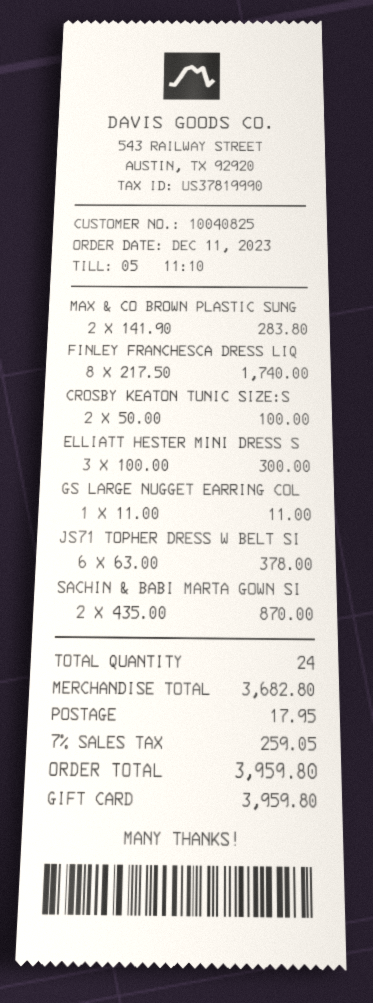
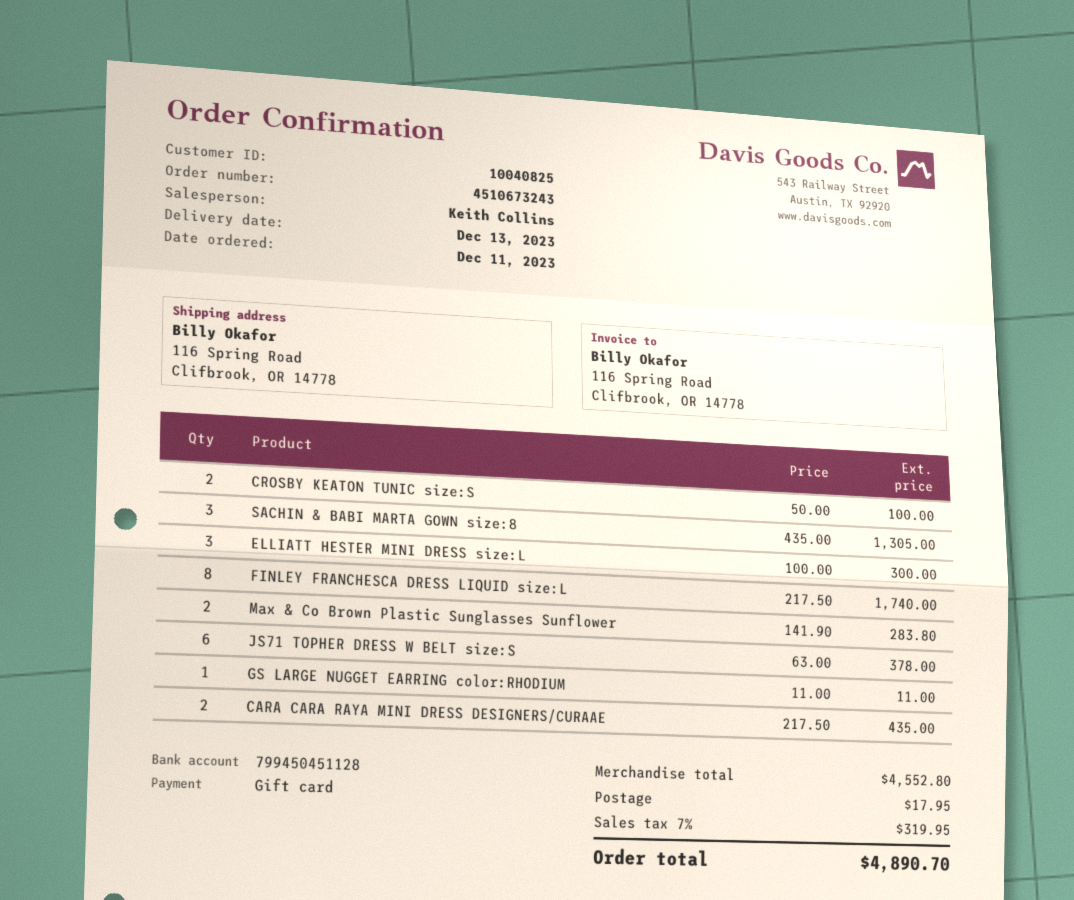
SACHIN & BABI MARTA GOWN SI: 2 x 435.00 = 870.00 -> 3 x 435.00 = 1305.00
CARA CARA RAYA MINI DRESS DESIGNERS/CURAAE: none -> 2 x 217.50 = 435.00
subtotal: 3682.80 -> 4552.80
tax: 7% = 259.05 -> 7% = 319.95
total: 3959.80 -> 4890.70

